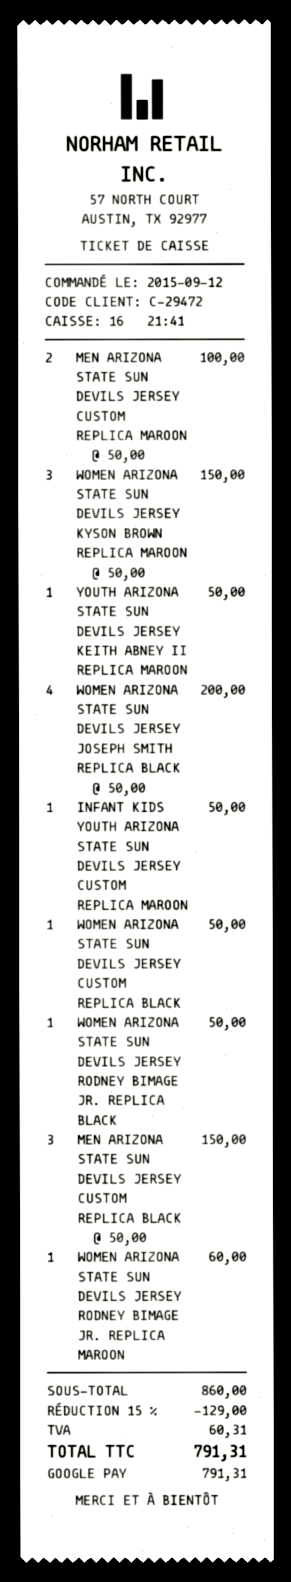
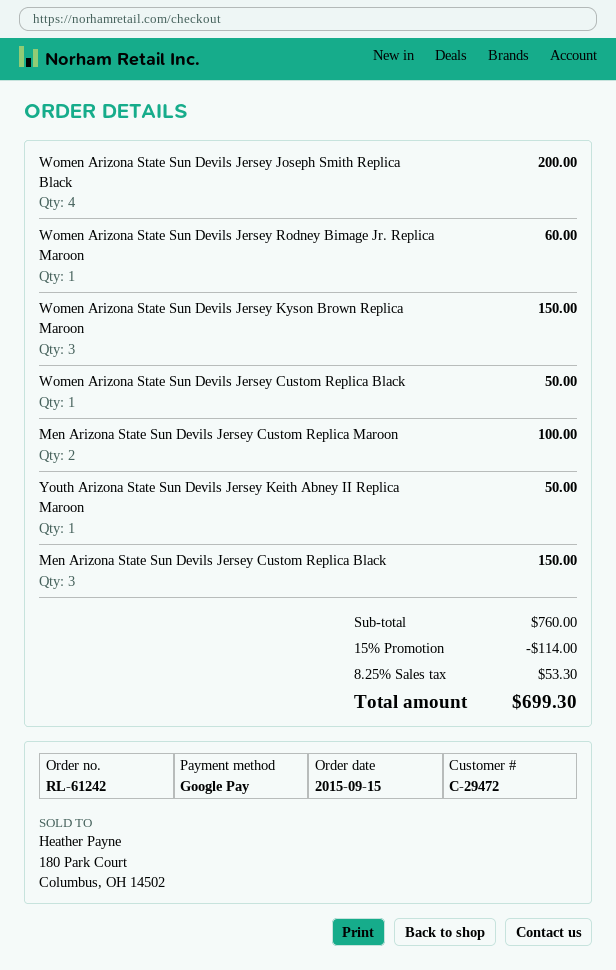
order date: 2015-09-12 -> 2015-09-15
INFANT KIDS YOUTH ARIZONA STATE SUN DEVILS JERSEY CUSTOM REPLICA MAROON: 1 for 50.00 -> none
WOMEN ARIZONA STATE SUN DEVILS JERSEY RODNEY BIMAGE JR. REPLICA BLACK: 1 for 50.00 -> none
subtotal: 860.00 -> 760.00
discount: 15% = 129.00 -> 15% = 114.00
tax: 60.31 -> 53.30
total: 791.31 -> 699.30

